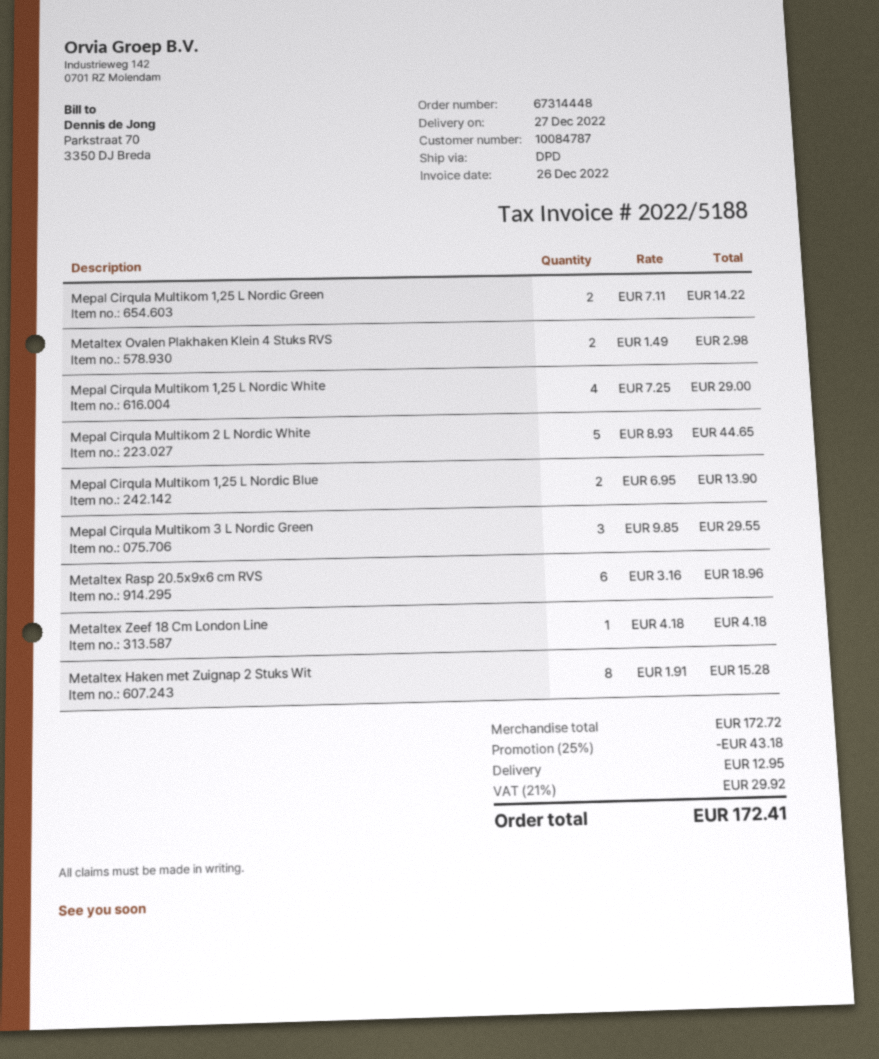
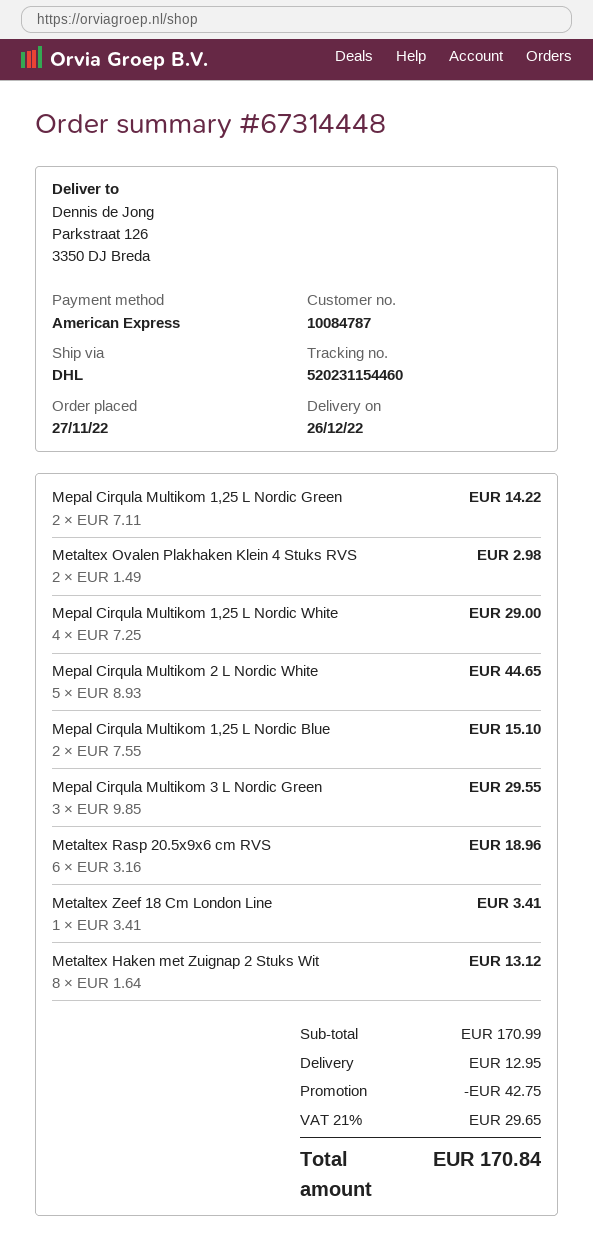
delivery date: 2022-12-27 -> 2022-12-26
shipping method: DPD -> DHL
Mepal Cirqula Multikom 1,25 L Nordic Blue: 2 x 6.95 = 13.90 -> 2 x 7.55 = 15.10
Metaltex Zeef 18 Cm London Line: 1 x 4.18 = 4.18 -> 1 x 3.41 = 3.41
Metaltex Haken met Zuignap 2 Stuks Wit: 8 x 1.91 = 15.28 -> 8 x 1.64 = 13.12
subtotal: 172.72 -> 170.99
discount: 43.18 -> 42.75
tax: 21% = 29.92 -> 21% = 29.65
total: 172.41 -> 170.84

